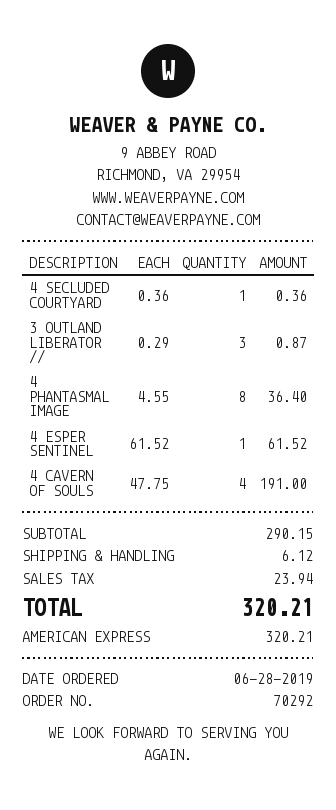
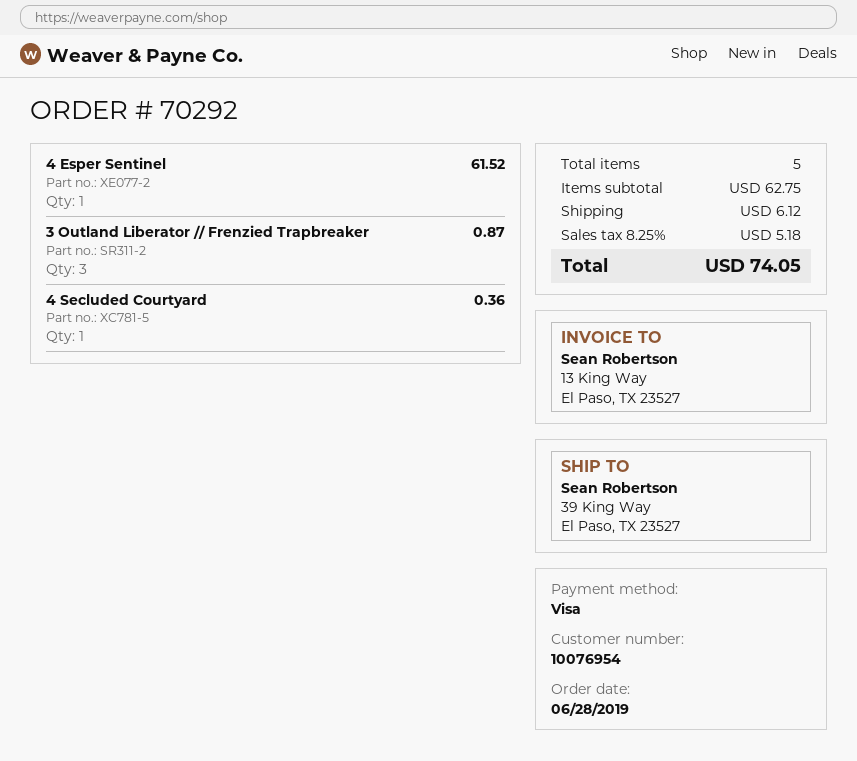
payment method: American Express -> Visa
4 PHANTASMAL IMAGE: 8 for 36.40 -> none
4 CAVERN OF SOULS: 4 for 191.00 -> none
subtotal: 290.15 -> 62.75
tax: 23.94 -> 5.18
total: 320.21 -> 74.05

